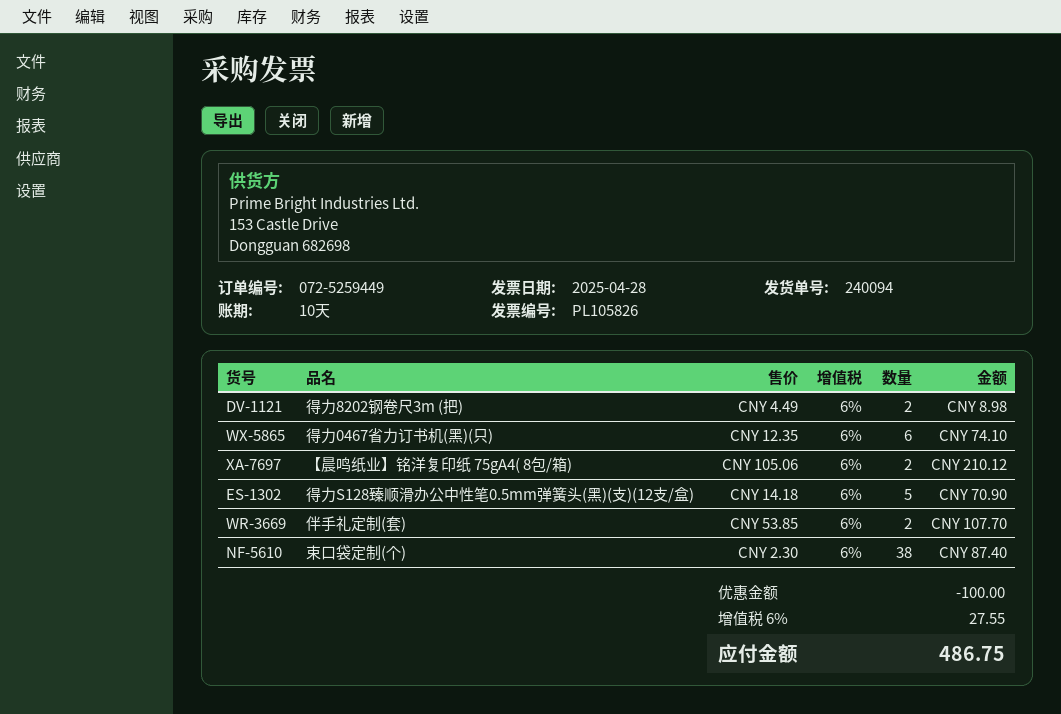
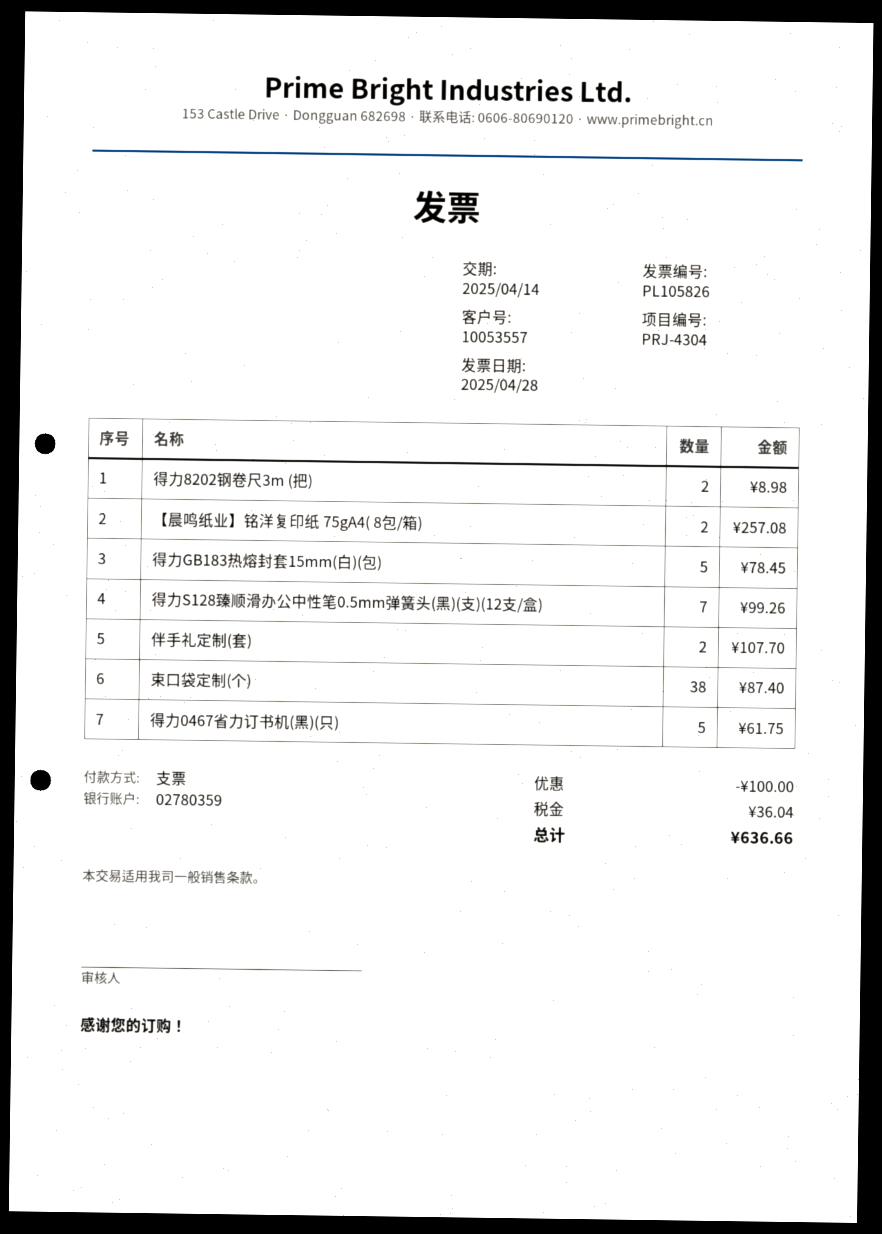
得力0467省力订书机(黑)(只): 6 for 74.10 -> 5 for 61.75
【晨鸣纸业】铭洋复印纸 75gA4( 8包/箱): 2 for 210.12 -> 2 for 257.08
得力S128臻顺滑办公中性笔0.5mm弹簧头(黑)(支)(12支/盒): 5 for 70.90 -> 7 for 99.26
得力GB183热熔封套15mm(白)(包): none -> 5 for 78.45
tax: 27.55 -> 36.04
total: 486.75 -> 636.66

